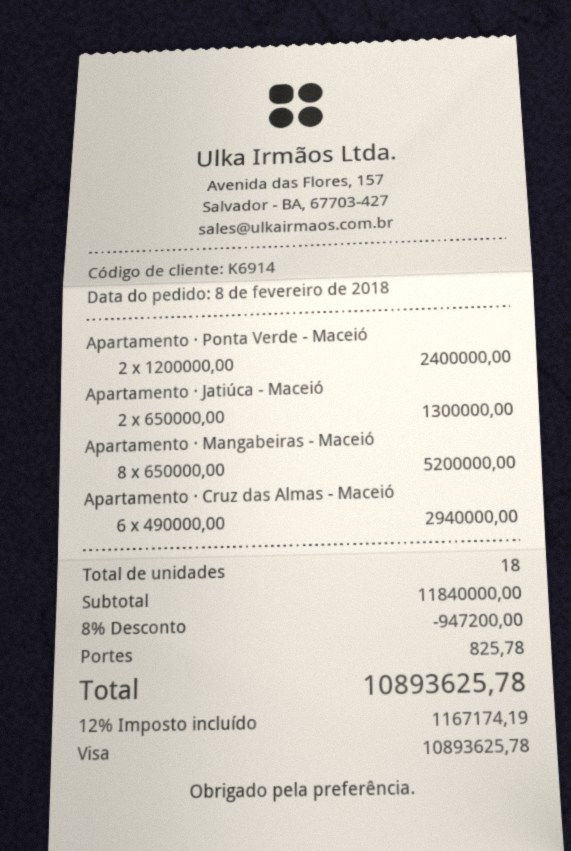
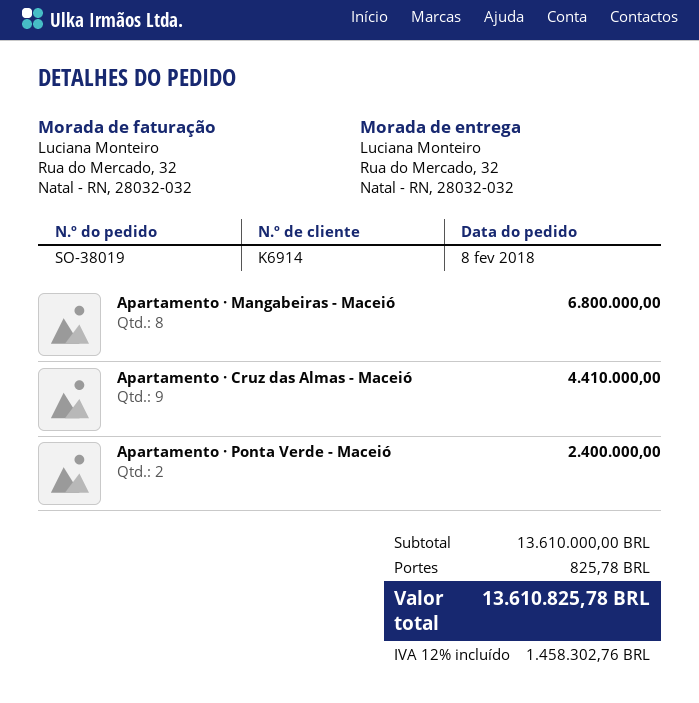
Apartamento · Jatiúca - Maceió: 2 for 1300000.00 -> none
Apartamento · Mangabeiras - Maceió: 8 for 5200000.00 -> 8 for 6800000.00
Apartamento · Cruz das Almas - Maceió: 6 for 2940000.00 -> 9 for 4410000.00
subtotal: 11840000.00 -> 13610000.00
discount: 8% = 947200.00 -> none
tax: 12% = 1167174.19 -> 12% = 1458302.76
total: 10893625.78 -> 13610825.78

